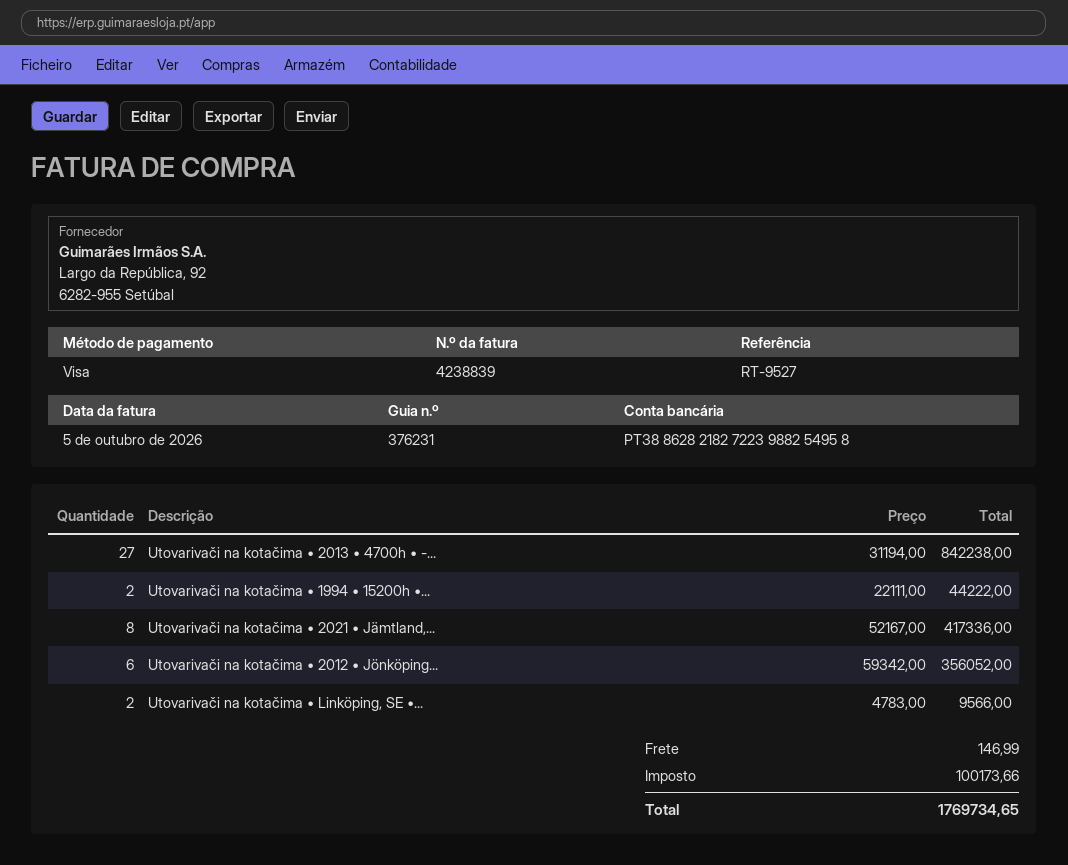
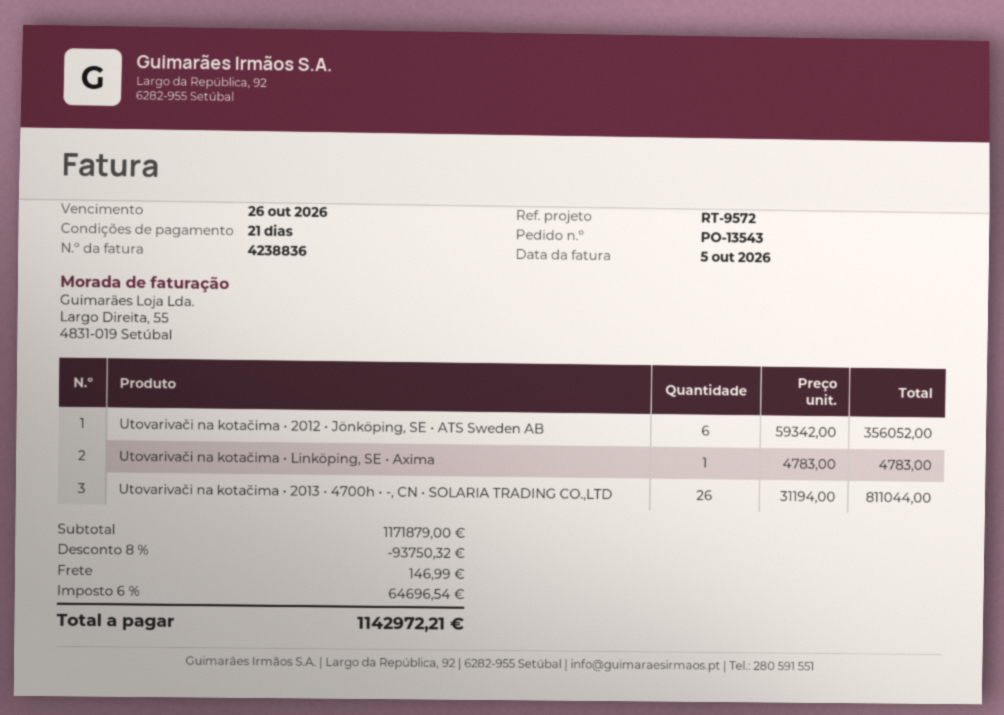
invoice number: 4238839 -> 4238836
reference: RT-9527 -> RT-9572
Utovarivači na kotačima • 2013 • 4700h • -...: 27 x 31194.00 = 842238.00 -> 26 x 31194.00 = 811044.00
Utovarivači na kotačima • 1994 • 15200h •...: 2 x 22111.00 = 44222.00 -> none
Utovarivači na kotačima • 2021 • Jämtland,...: 8 x 52167.00 = 417336.00 -> none
Utovarivači na kotačima • Linköping, SE •...: 2 x 4783.00 = 9566.00 -> 1 x 4783.00 = 4783.00
discount: none -> 8% = 93750.32
tax: 100173.66 -> 64696.54
total: 1769734.65 -> 1142972.21

